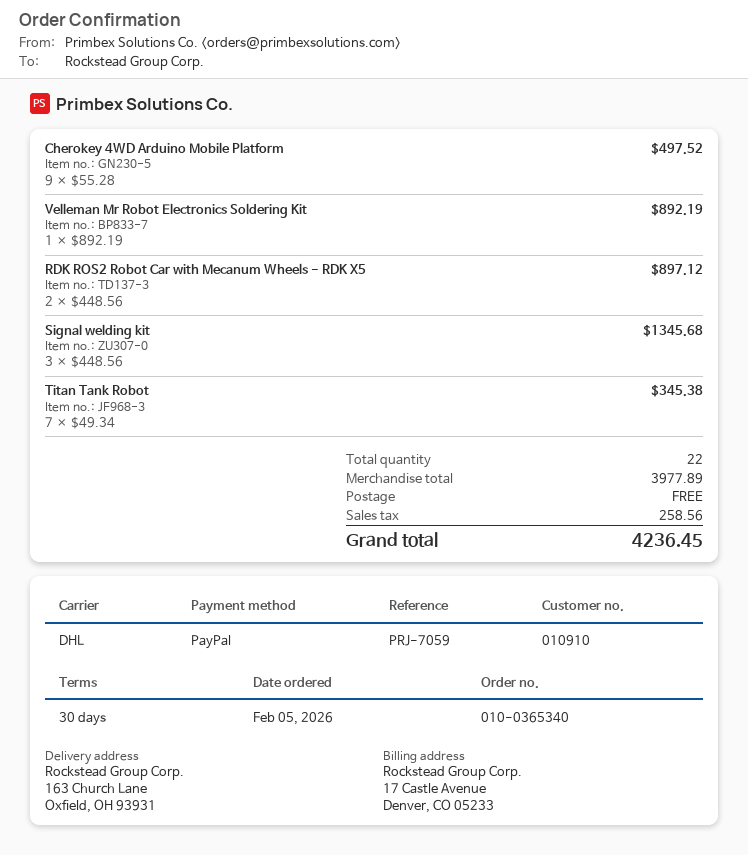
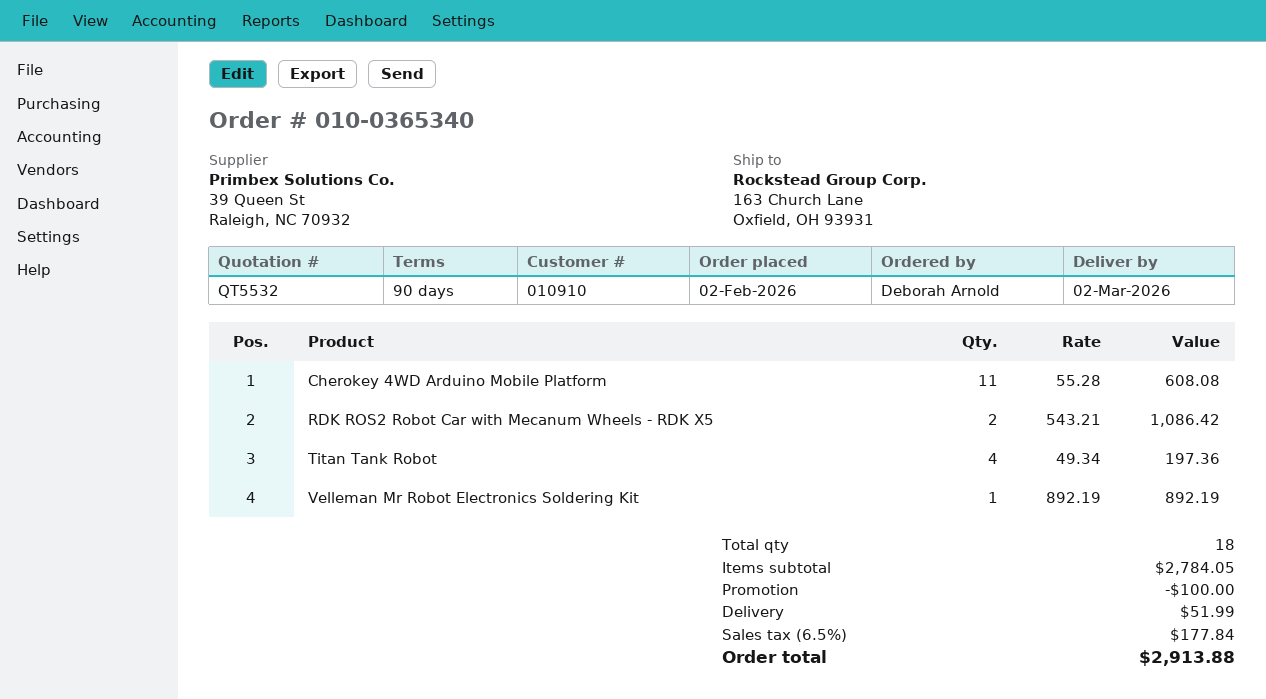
order date: 2026-02-05 -> 2026-02-02
payment terms: 30 days -> 90 days
Cherokey 4WD Arduino Mobile Platform: 9 x 55.28 = 497.52 -> 11 x 55.28 = 608.08
RDK ROS2 Robot Car with Mecanum Wheels - RDK X5: 2 x 448.56 = 897.12 -> 2 x 543.21 = 1086.42
Signal welding kit: 3 x 448.56 = 1345.68 -> none
Titan Tank Robot: 7 x 49.34 = 345.38 -> 4 x 49.34 = 197.36
total quantity: 22 -> 18
subtotal: 3977.89 -> 2784.05
discount: none -> 100.00
shipping: 0.00 -> 51.99
tax: 258.56 -> 177.84
total: 4236.45 -> 2913.88

